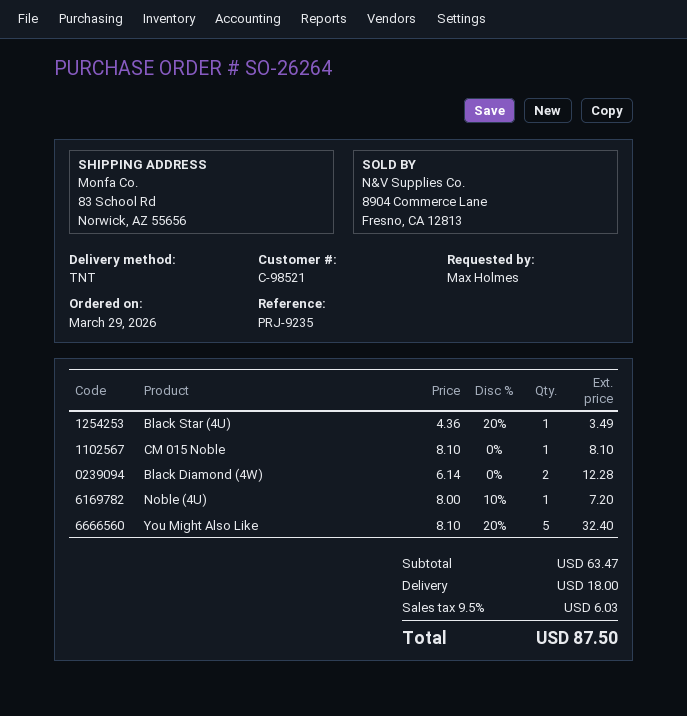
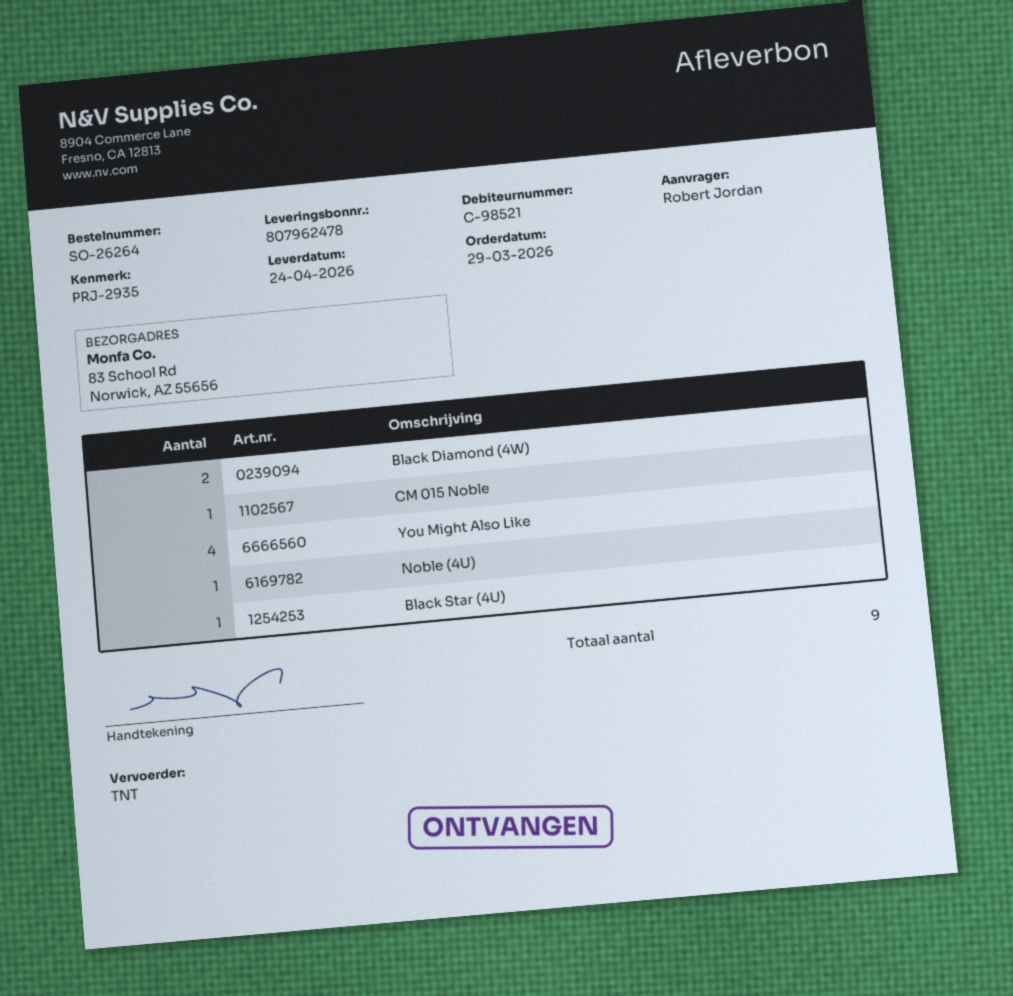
reference: PRJ-9235 -> PRJ-2935
ordered by: Max Holmes -> Robert Jordan
You Might Also Like: 5 -> 4

